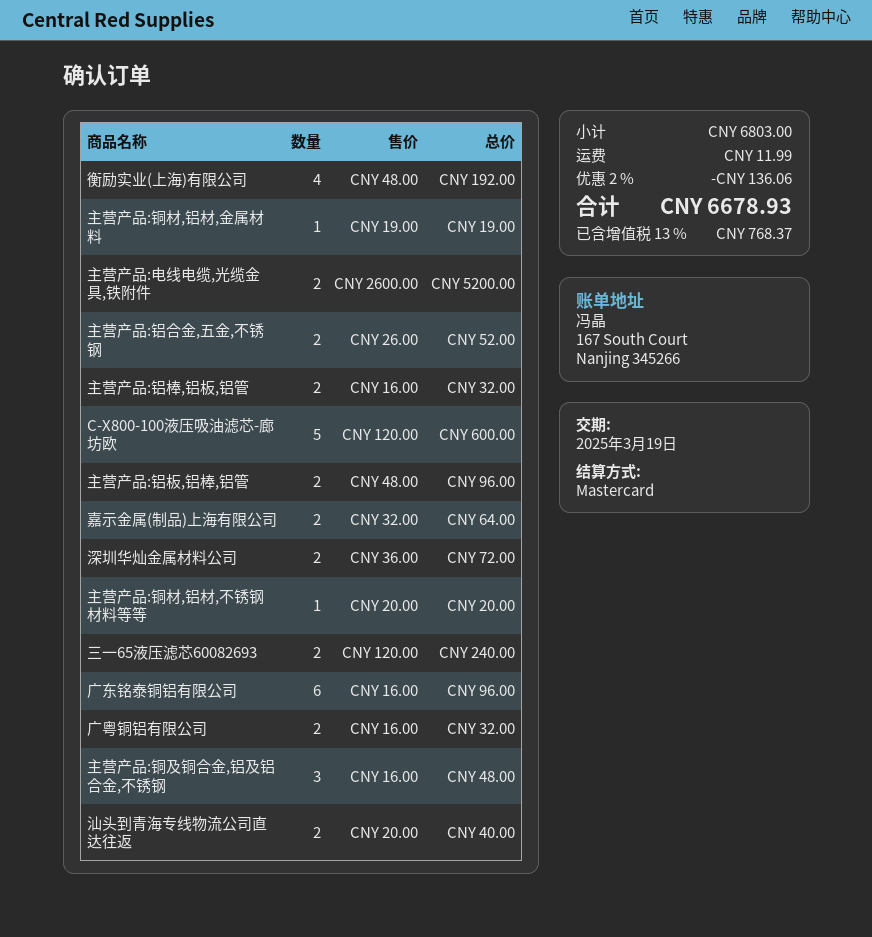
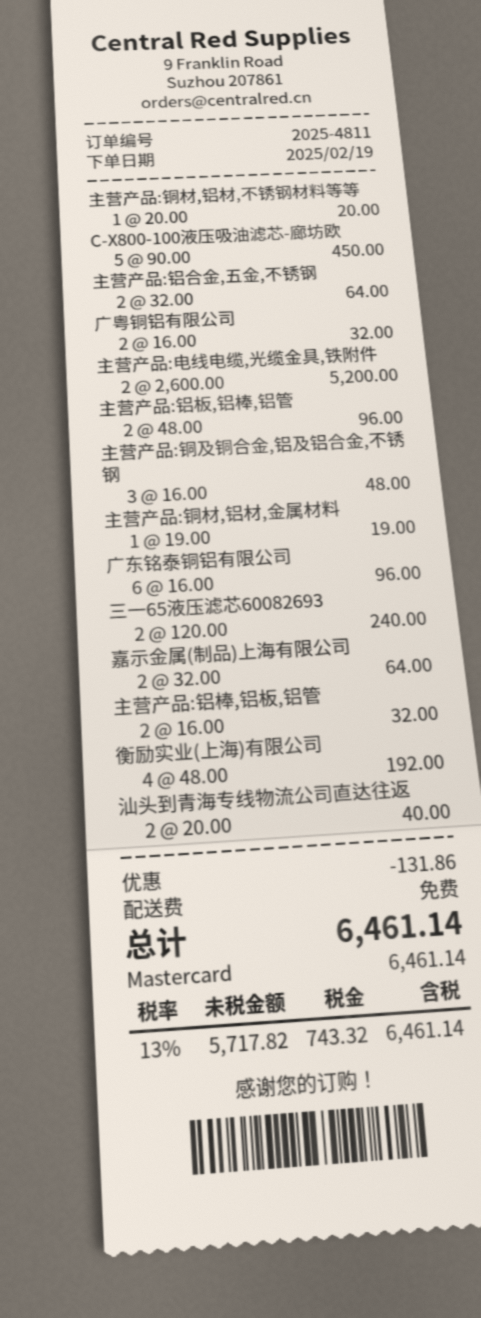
主营产品:铝合金,五金,不锈钢: 2 x 26.00 = 52.00 -> 2 x 32.00 = 64.00
C-X800-100液压吸油滤芯-廊坊欧: 5 x 120.00 = 600.00 -> 5 x 90.00 = 450.00
深圳华灿金属材料公司: 2 x 36.00 = 72.00 -> none
discount: 136.06 -> 131.86
shipping: 11.99 -> 0.00
tax: 13% = 768.37 -> 13% = 743.32
total: 6678.93 -> 6461.14

